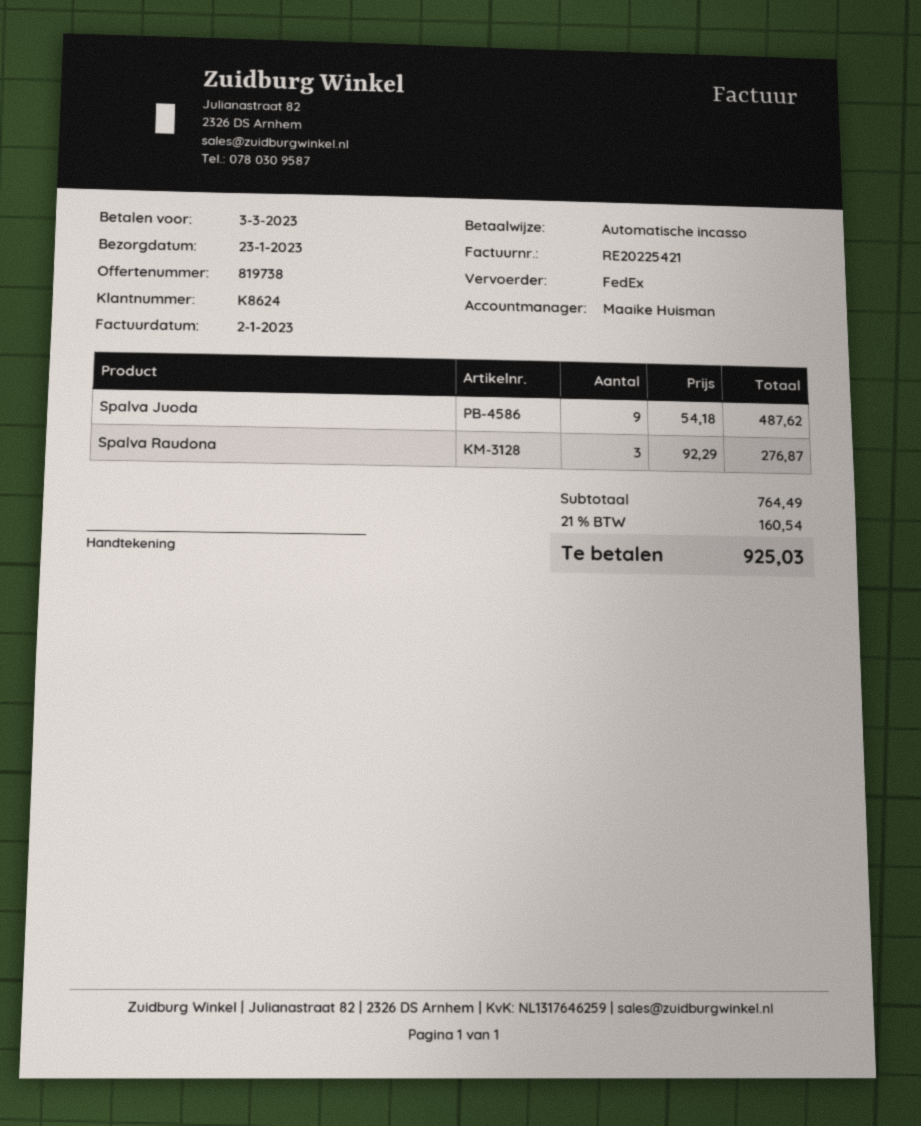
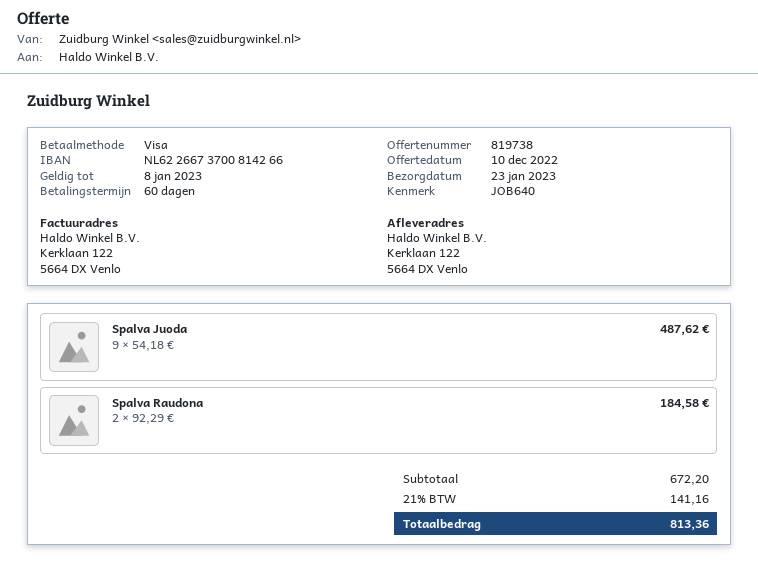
payment method: direct debit -> Visa
Spalva Raudona: 3 x 92.29 = 276.87 -> 2 x 92.29 = 184.58
subtotal: 764.49 -> 672.20
tax: 21% = 160.54 -> 21% = 141.16
total: 925.03 -> 813.36

